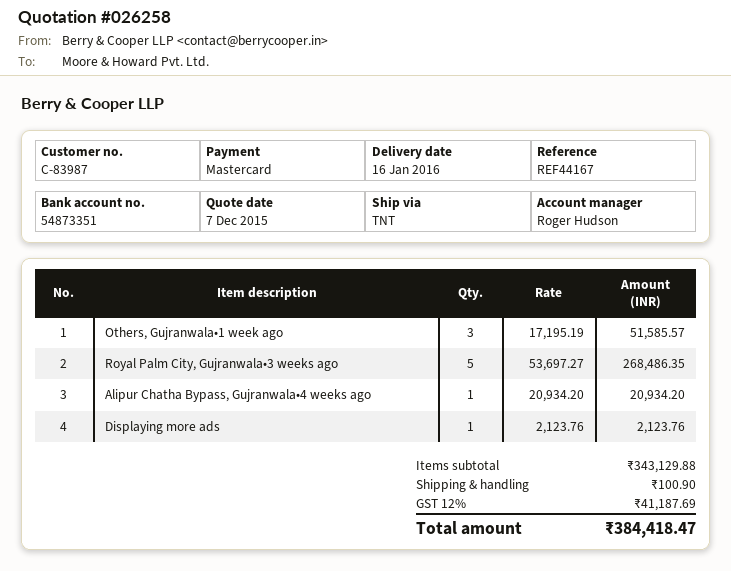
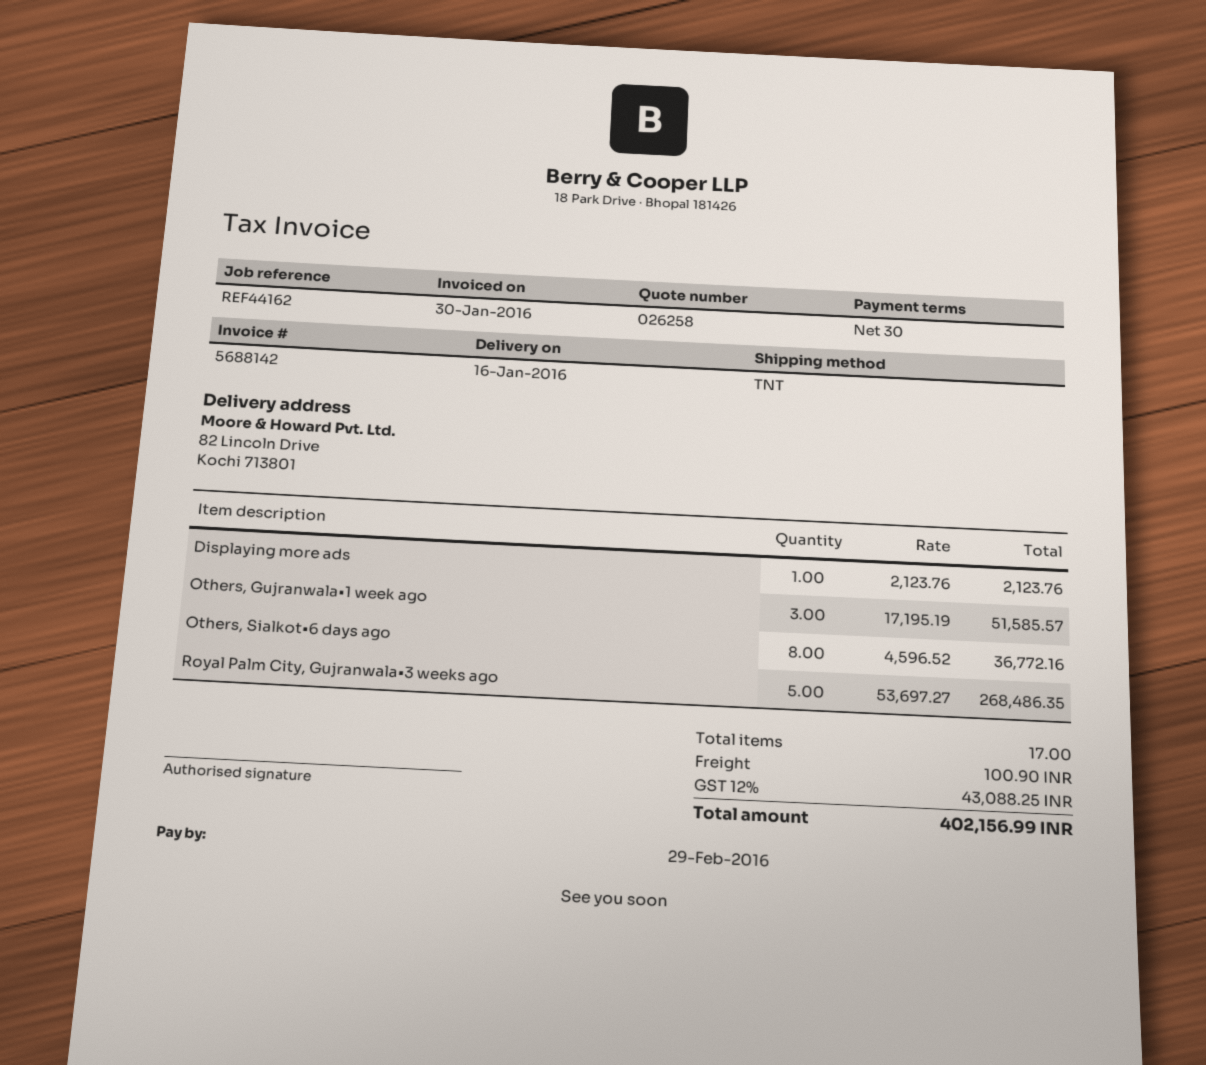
reference: REF44167 -> REF44162
Alipur Chatha Bypass, Gujranwala•4 weeks ago: 1 x 20934.20 = 20934.20 -> none
Others, Sialkot•6 days ago: none -> 8 x 4596.52 = 36772.16
tax: 12% = 41187.69 -> 12% = 43088.25
total: 384418.47 -> 402156.99

